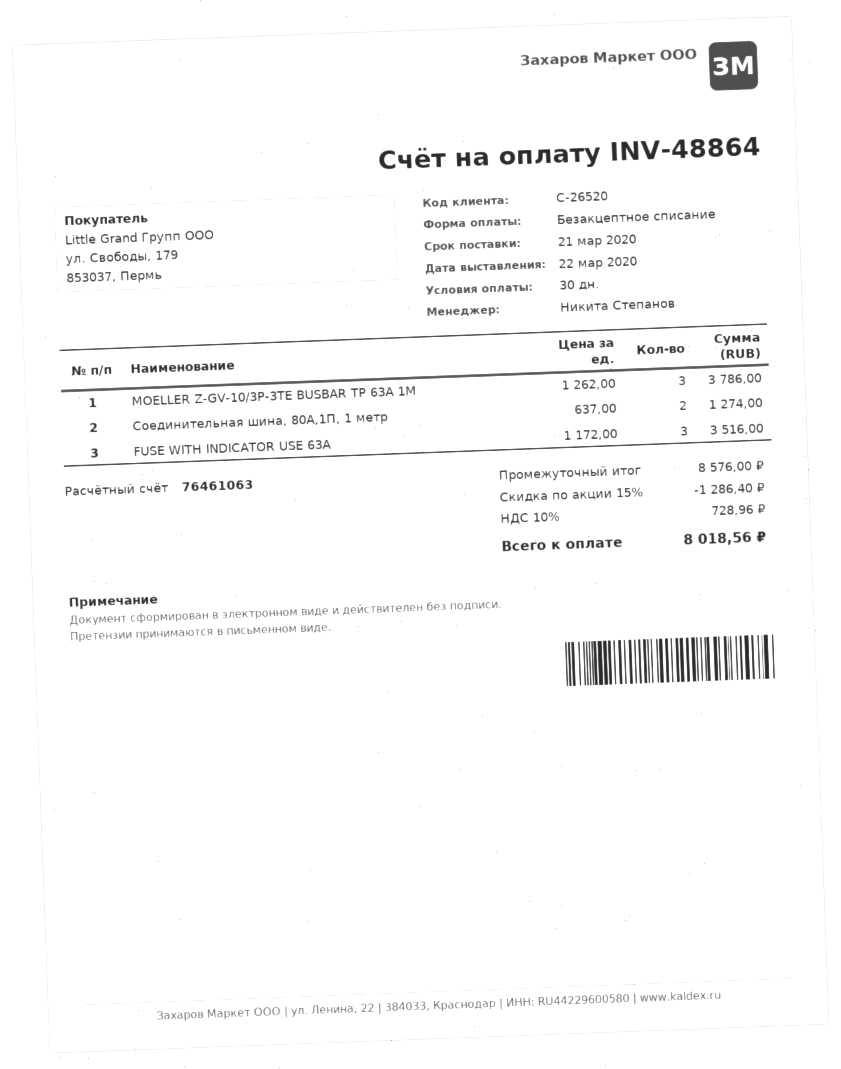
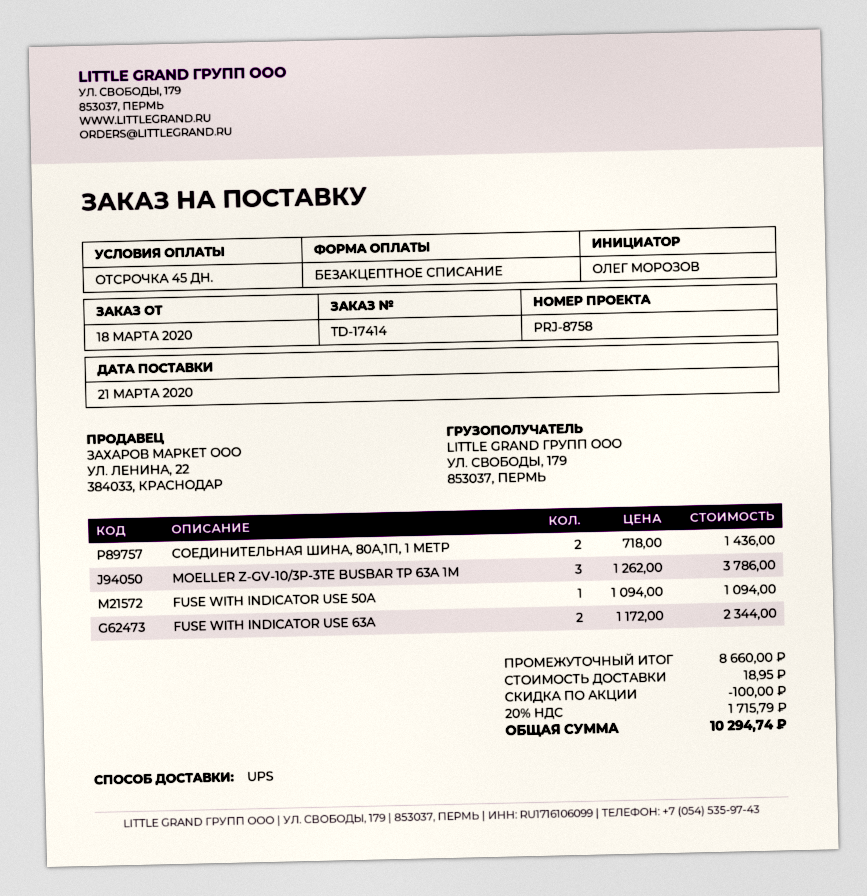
payment terms: 30 days -> 45 days
Соединительная шина, 80А,1П, 1 метр: 2 x 637.00 = 1274.00 -> 2 x 718.00 = 1436.00
FUSE WITH INDICATOR USE 63A: 3 x 1172.00 = 3516.00 -> 2 x 1172.00 = 2344.00
FUSE WITH INDICATOR USE 50A: none -> 1 x 1094.00 = 1094.00
subtotal: 8576.00 -> 8660.00
discount: 1286.40 -> 100.00
shipping: none -> 18.95
tax: 10% = 728.96 -> 20% = 1715.79
total: 8018.56 -> 10294.74

